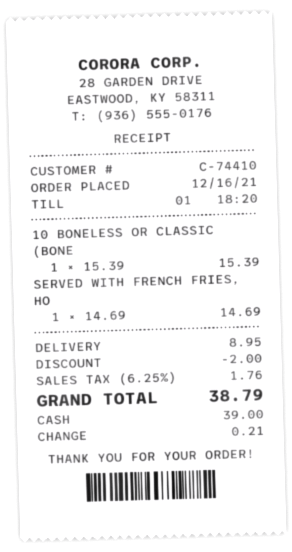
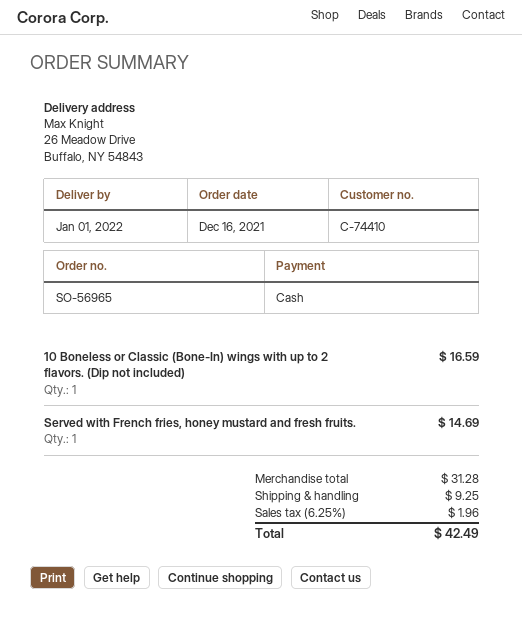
10 BONELESS OR CLASSIC (BONE: 1 for 15.39 -> 1 for 16.59
discount: 2.00 -> none
shipping: 8.95 -> 9.25
tax: 6.25% = 1.76 -> 6.25% = 1.96
total: 38.79 -> 42.49

